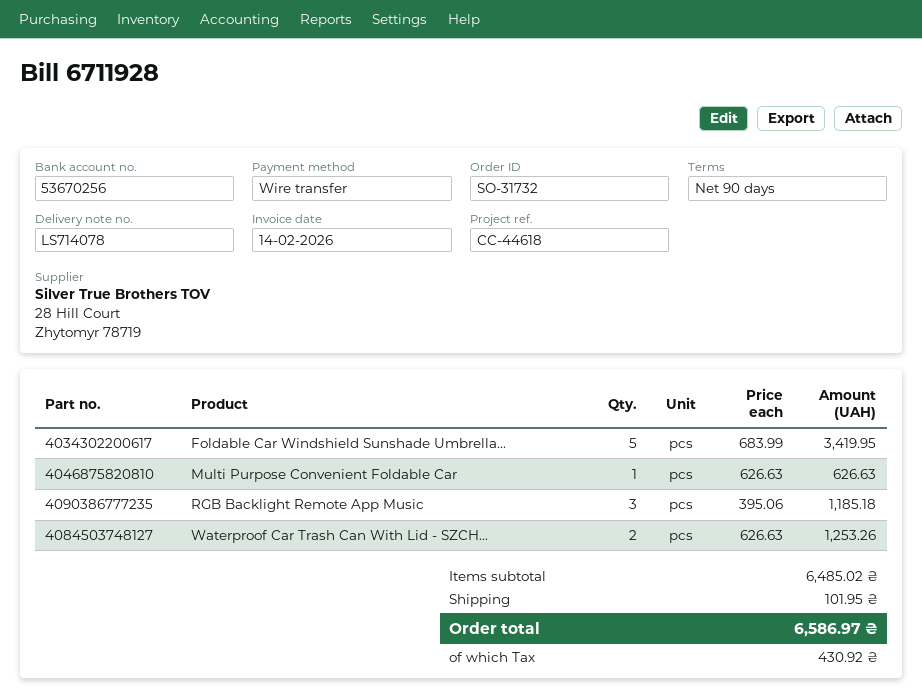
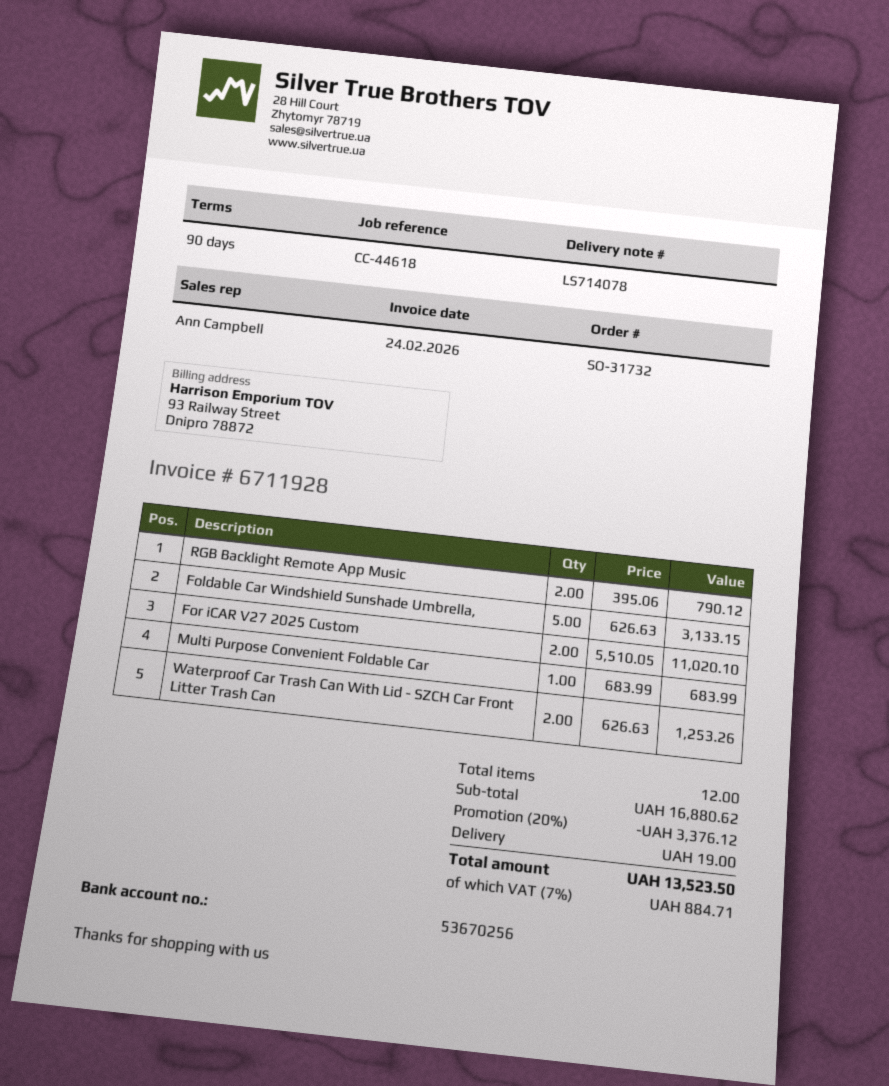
invoice date: 2026-02-14 -> 2026-02-24
Foldable Car Windshield Sunshade Umbrella...: 5 x 683.99 = 3419.95 -> 5 x 626.63 = 3133.15
Multi Purpose Convenient Foldable Car: 1 x 626.63 = 626.63 -> 1 x 683.99 = 683.99
RGB Backlight Remote App Music: 3 x 395.06 = 1185.18 -> 2 x 395.06 = 790.12
For iCAR V27 2025 Custom: none -> 2 x 5510.05 = 11020.10
subtotal: 6485.02 -> 16880.62
discount: none -> 20% = 3376.12
shipping: 101.95 -> 19.00
tax: 430.92 -> 884.71
total: 6586.97 -> 13523.50

